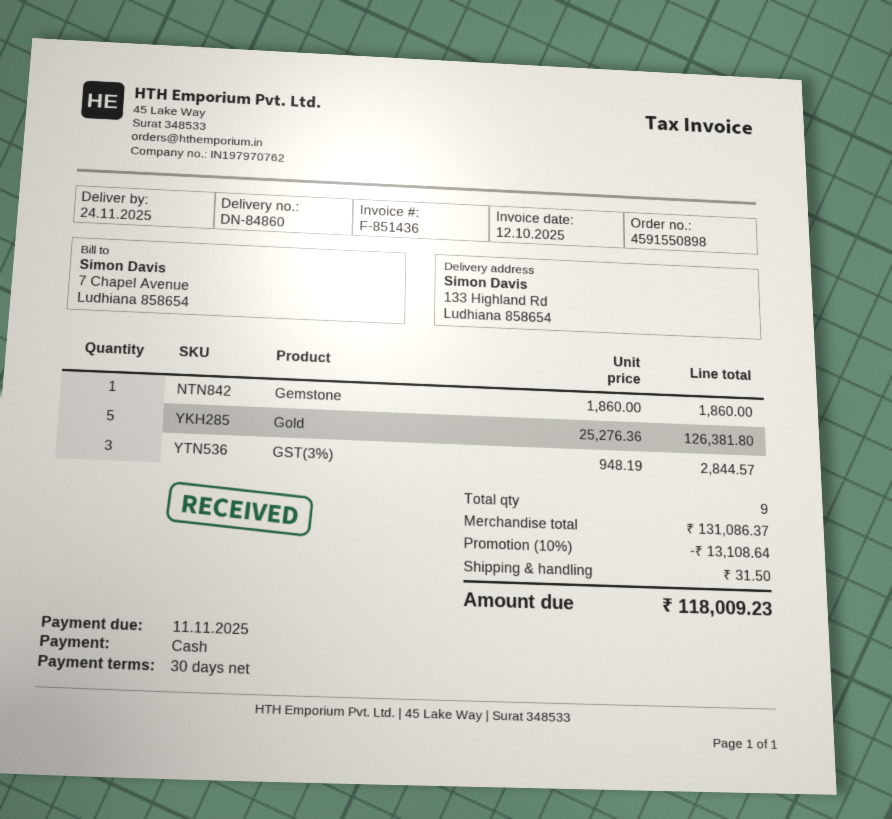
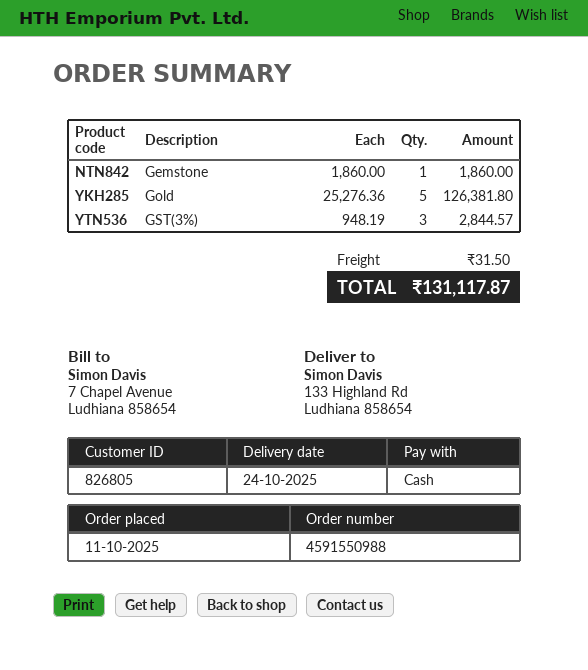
order number: 4591550898 -> 4591550988
delivery date: 2025-11-24 -> 2025-10-24
discount: 10% = 13108.64 -> none
total: 118009.23 -> 131117.87

